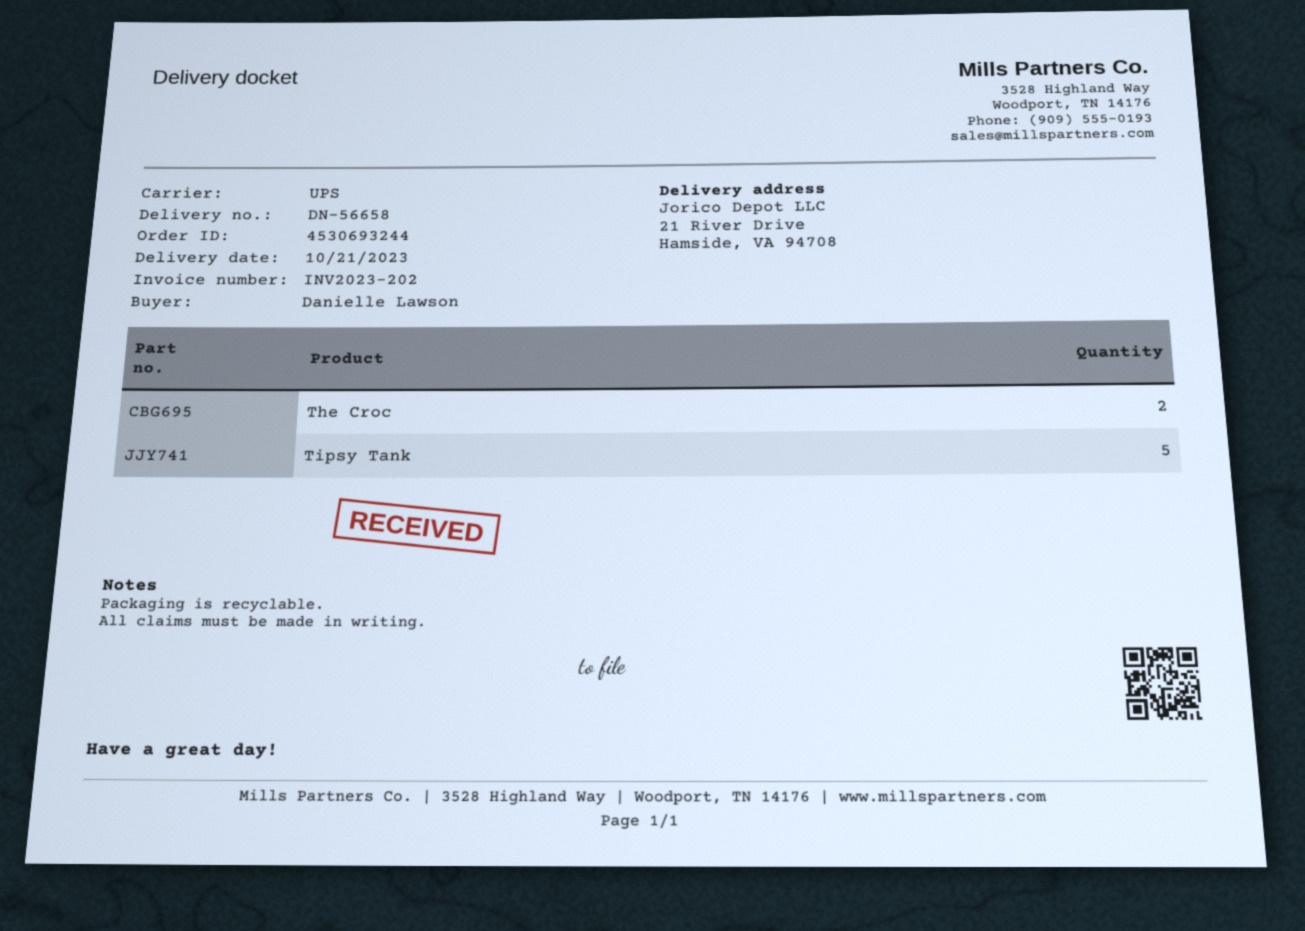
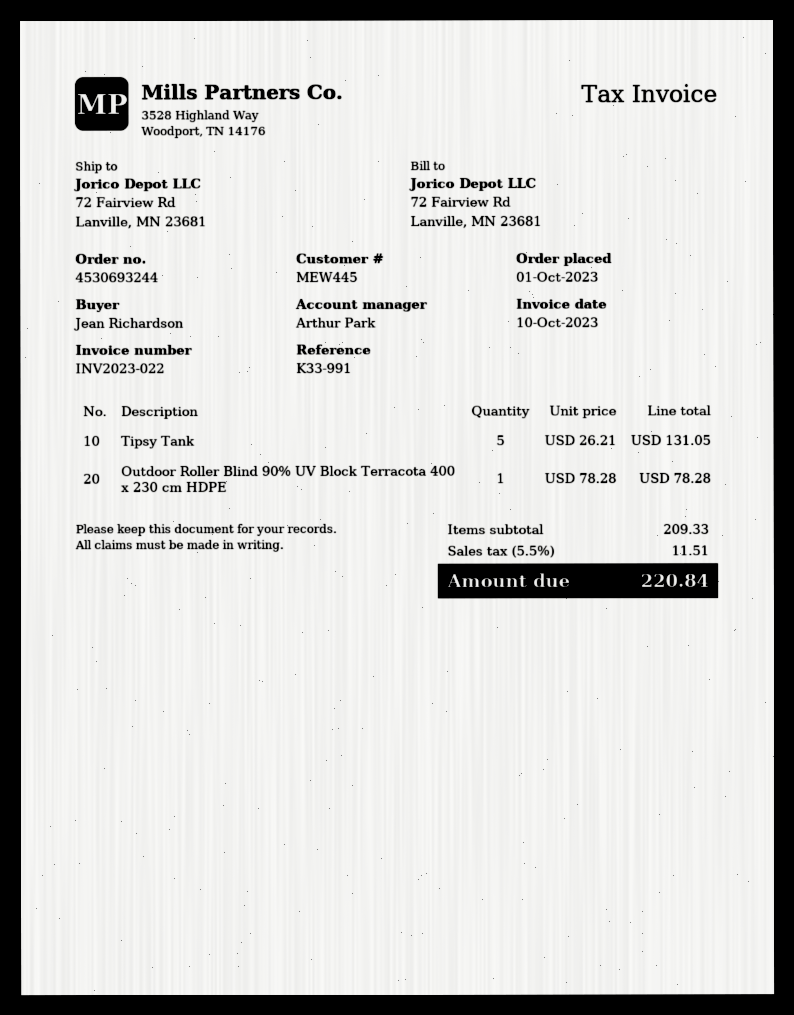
invoice number: INV2023-202 -> INV2023-022
ordered by: Danielle Lawson -> Jean Richardson
ship to: 21 River Drive, Hamside, VA 94708 -> 72 Fairview Rd, Lanville, MN 23681
The Croc: 2 -> none
Outdoor Roller Blind 90% UV Block Terracota 400 x 230 cm HDPE: none -> 1

